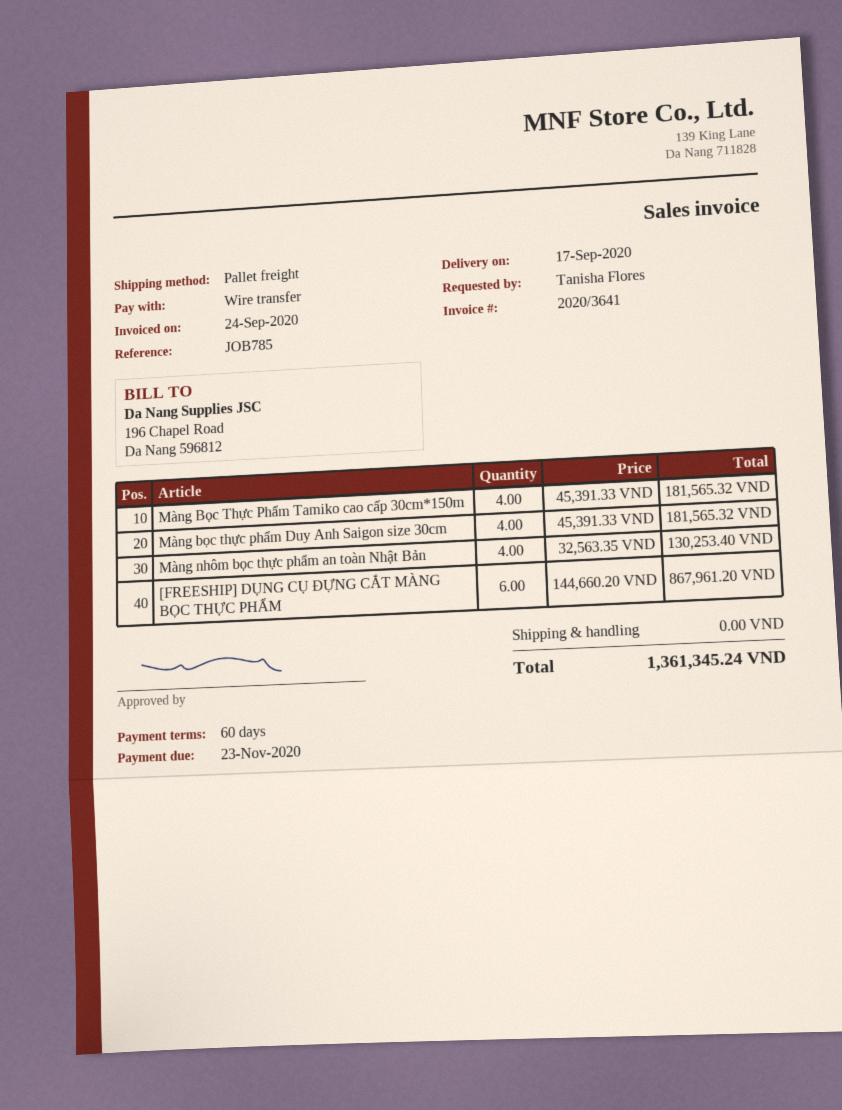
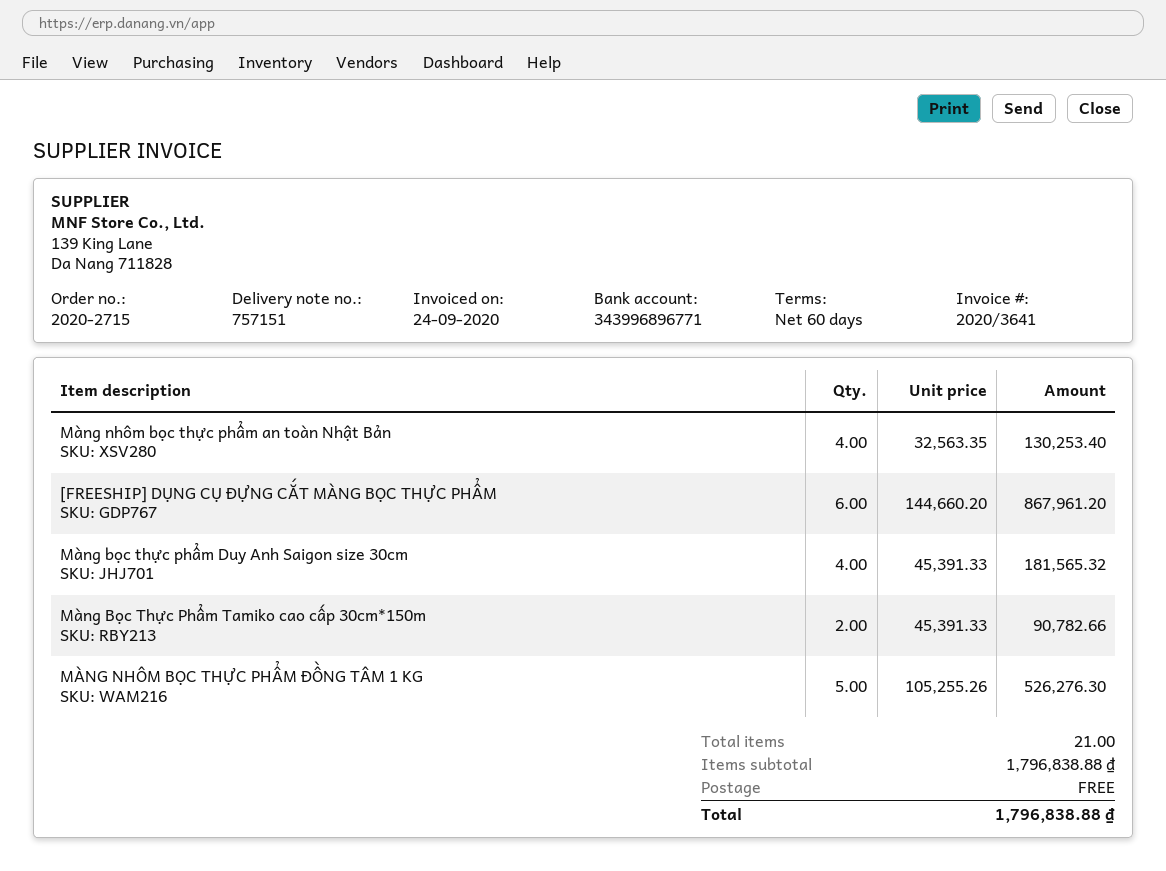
Màng Bọc Thực Phẩm Tamiko cao cấp 30cm*150m: 4 x 45391.33 = 181565.32 -> 2 x 45391.33 = 90782.66
MÀNG NHÔM BỌC THỰC PHẨM ĐỒNG TÂM 1 KG: none -> 5 x 105255.26 = 526276.30
total: 1361345.24 -> 1796838.88

